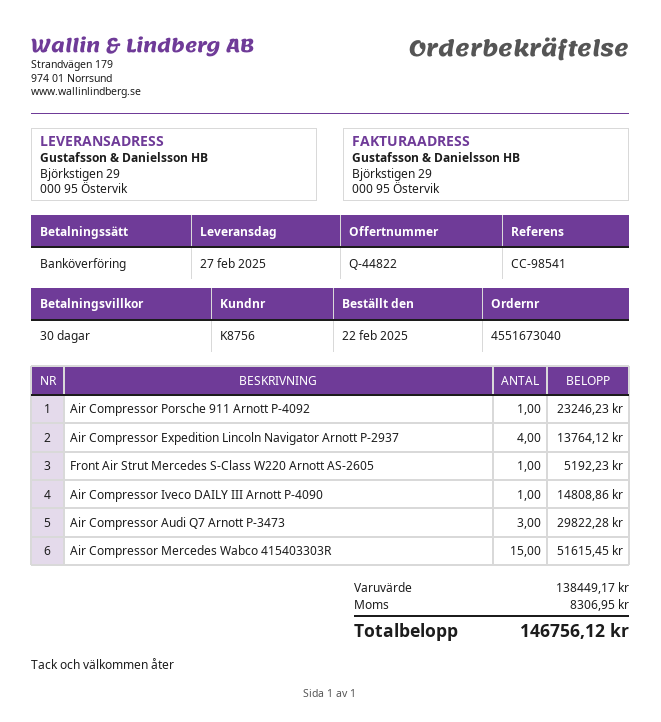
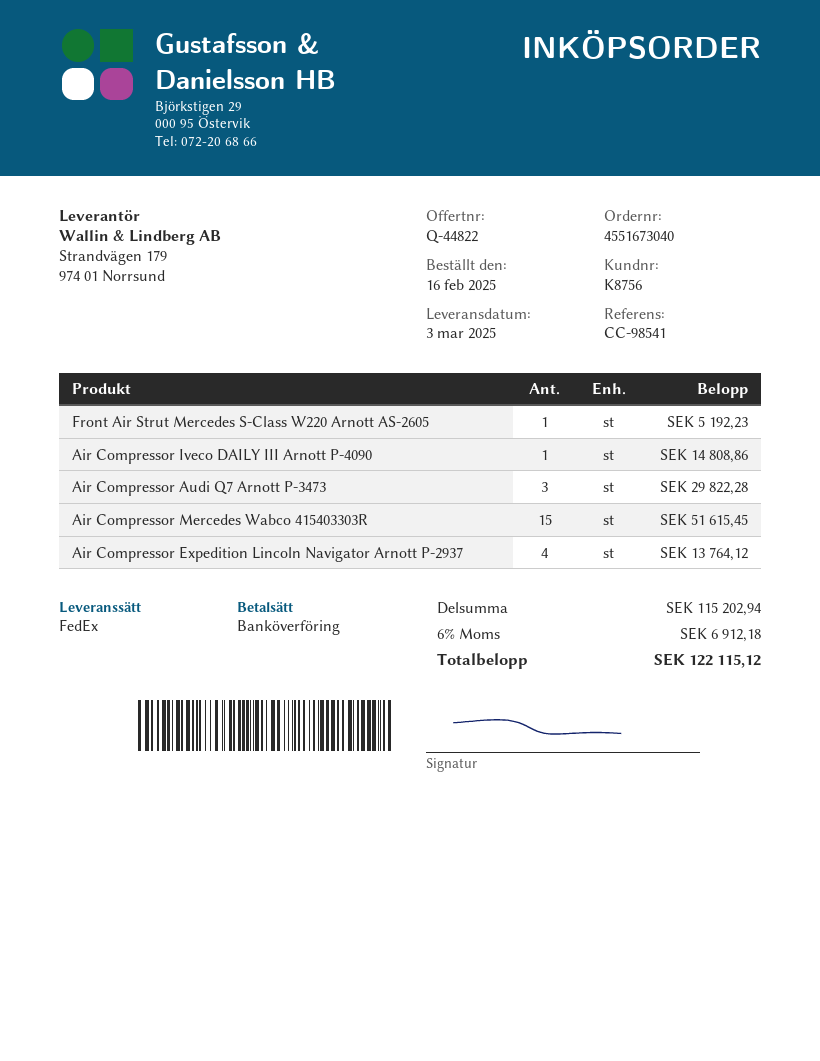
order date: 2025-02-22 -> 2025-02-16
delivery date: 2025-02-27 -> 2025-03-03
Air Compressor Porsche 911 Arnott P-4092: 1 for 23246.23 -> none
subtotal: 138449.17 -> 115202.94
tax: 8306.95 -> 6912.18
total: 146756.12 -> 122115.12

